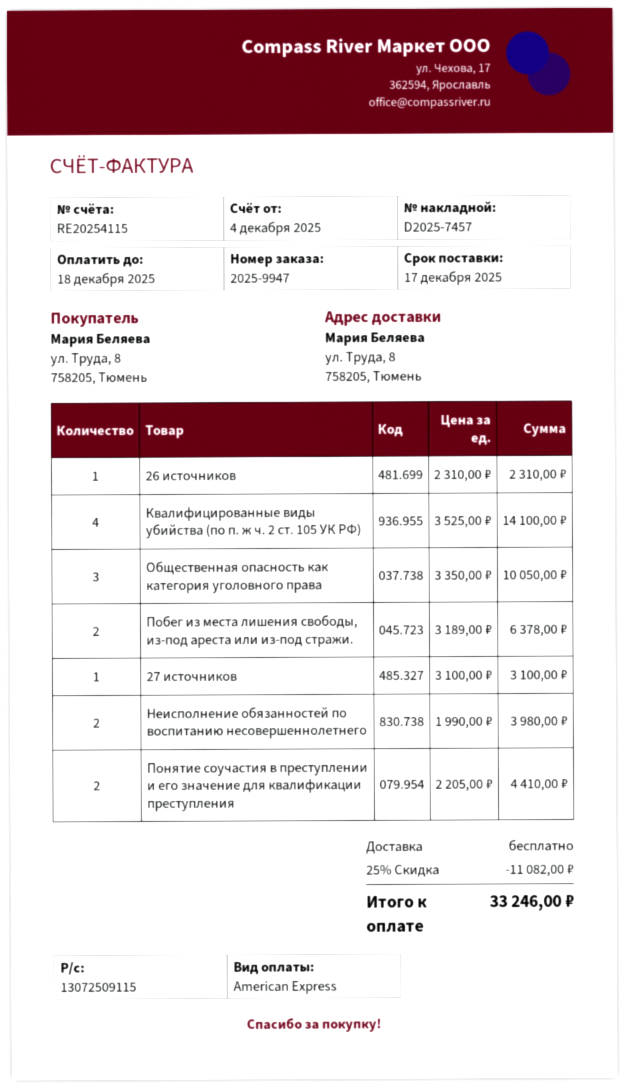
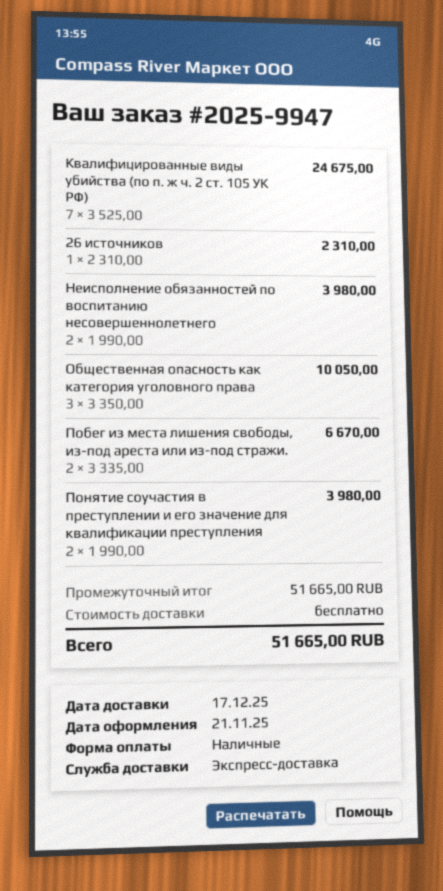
payment method: American Express -> cash
Квалифицированные виды убийства (по п. ж ч. 2 ст. 105 УК РФ): 4 x 3525.00 = 14100.00 -> 7 x 3525.00 = 24675.00
Побег из места лишения свободы, из-под ареста или из-под стражи.: 2 x 3189.00 = 6378.00 -> 2 x 3335.00 = 6670.00
27 источников: 1 x 3100.00 = 3100.00 -> none
Понятие соучастия в преступлении и его значение для квалификации преступления: 2 x 2205.00 = 4410.00 -> 2 x 1990.00 = 3980.00
discount: 25% = 11082.00 -> none
total: 33246.00 -> 51665.00

